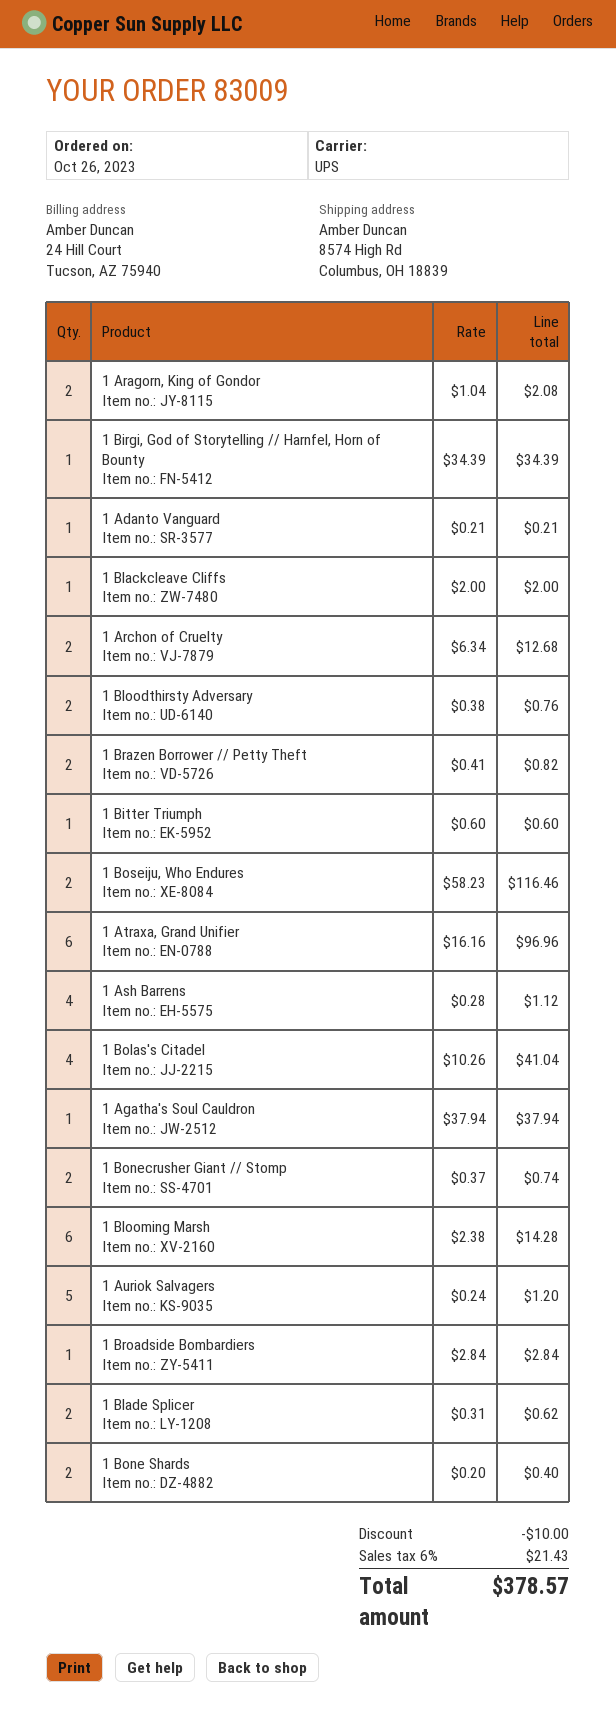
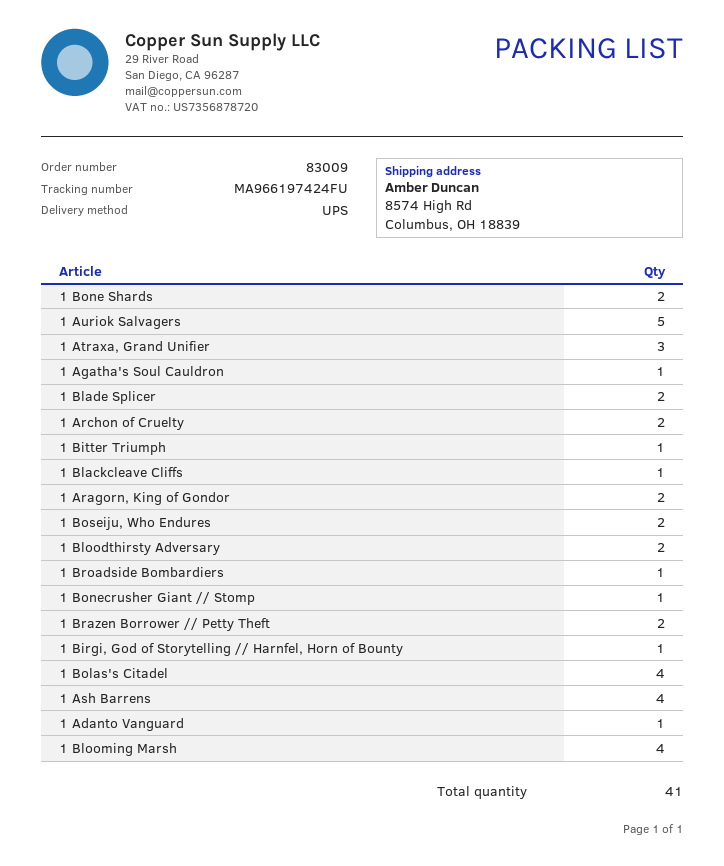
1 Atraxa, Grand Unifier: 6 -> 3
1 Bonecrusher Giant // Stomp: 2 -> 1
1 Blooming Marsh: 6 -> 4

